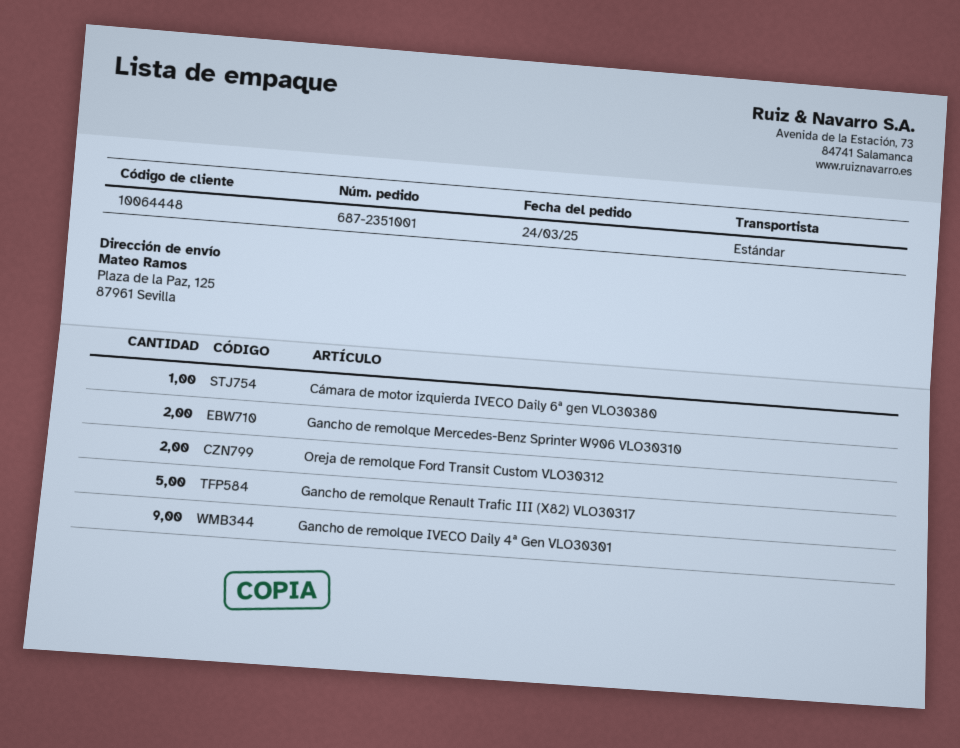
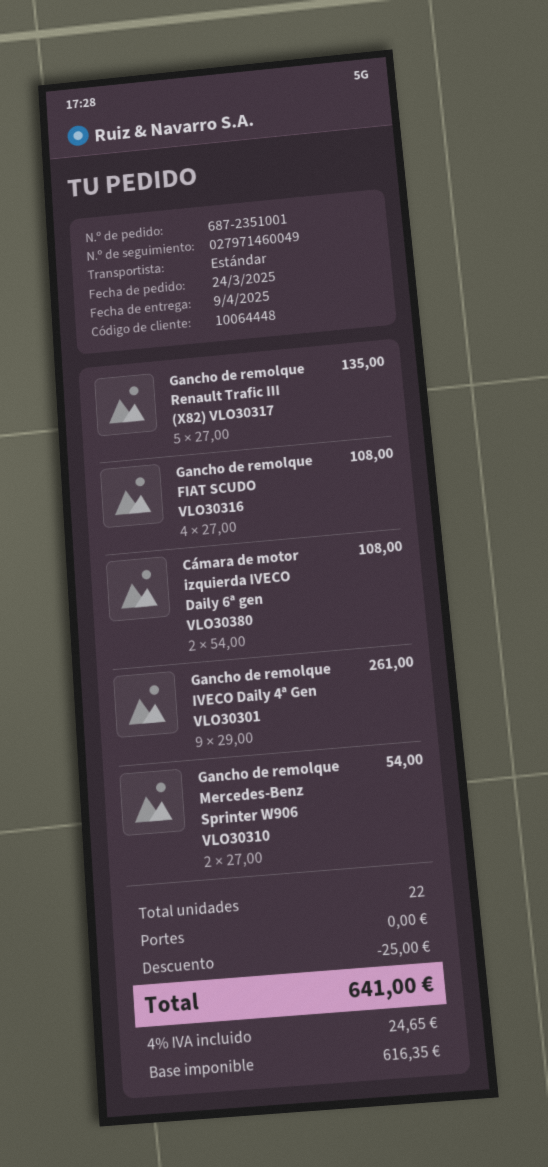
Cámara de motor izquierda IVECO Daily 6ª gen VLO30380: 1 -> 2
Oreja de remolque Ford Transit Custom VLO30312: 2 -> none
Gancho de remolque FIAT SCUDO VLO30316: none -> 4

